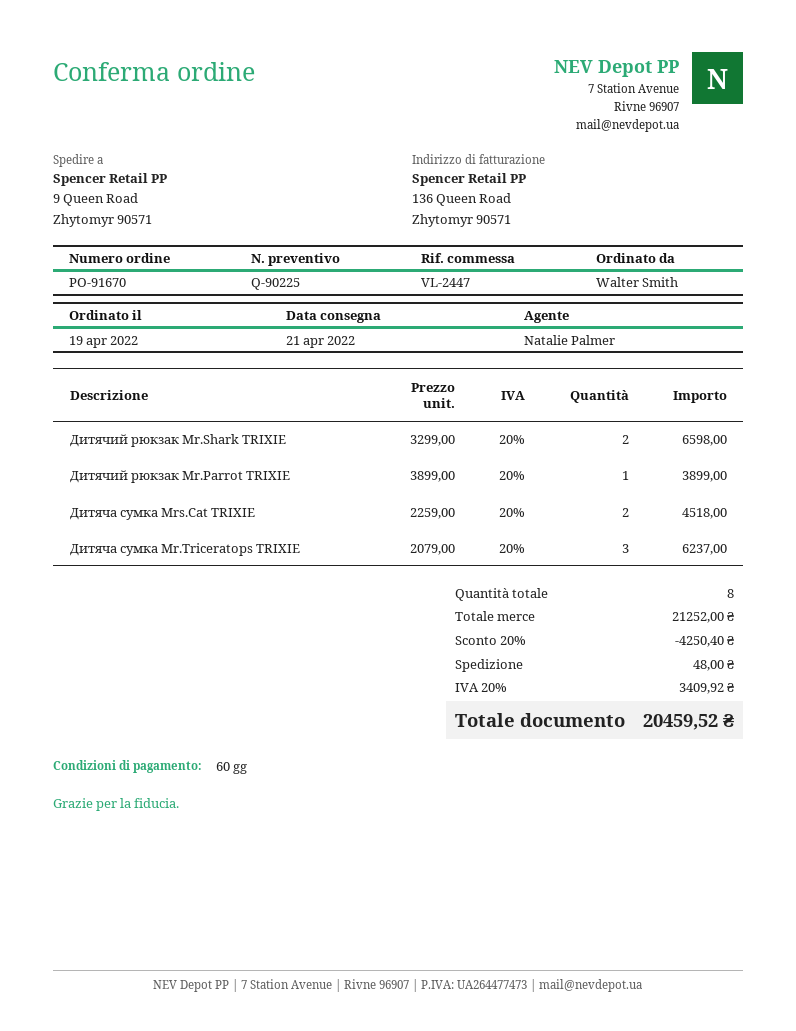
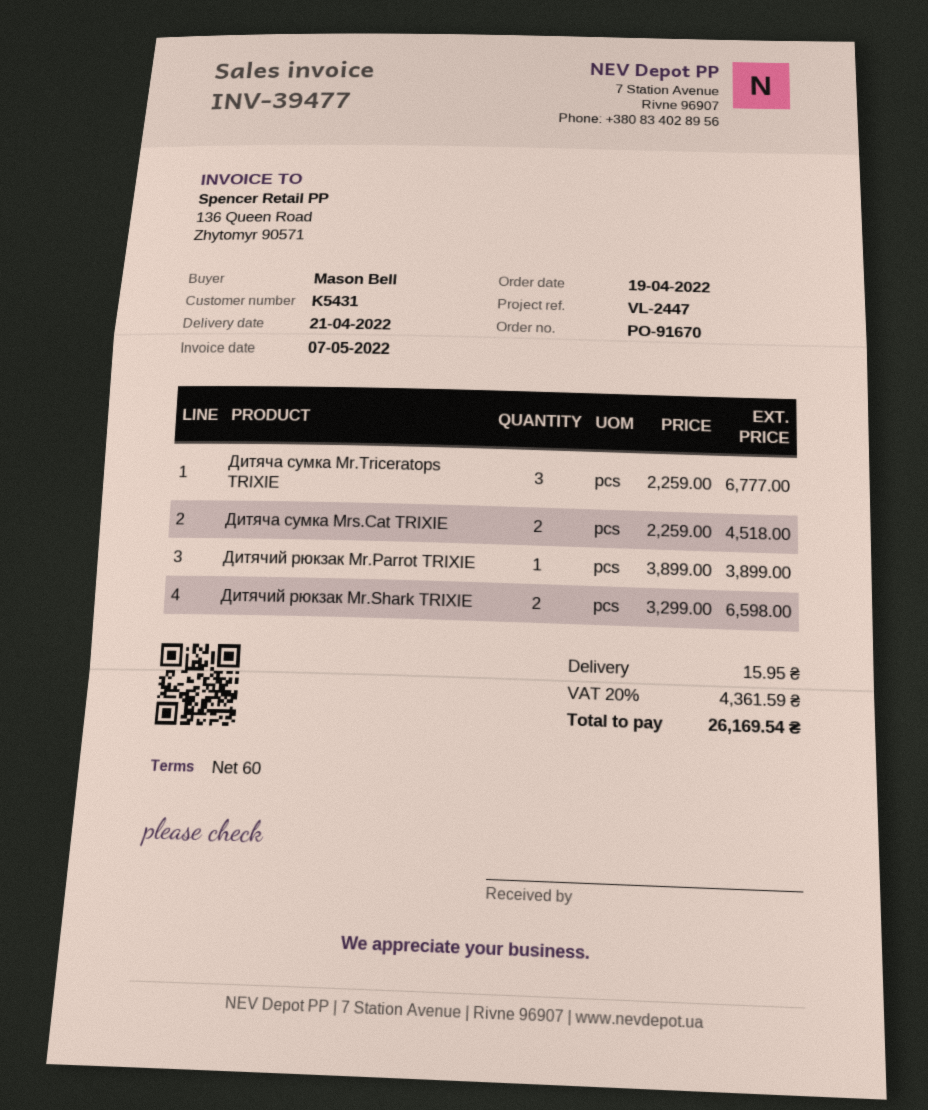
ordered by: Walter Smith -> Mason Bell
Дитяча сумка Mr.Triceratops TRIXIE: 3 x 2079.00 = 6237.00 -> 3 x 2259.00 = 6777.00
discount: 20% = 4250.40 -> none
shipping: 48.00 -> 15.95
tax: 20% = 3409.92 -> 20% = 4361.59
total: 20459.52 -> 26169.54

